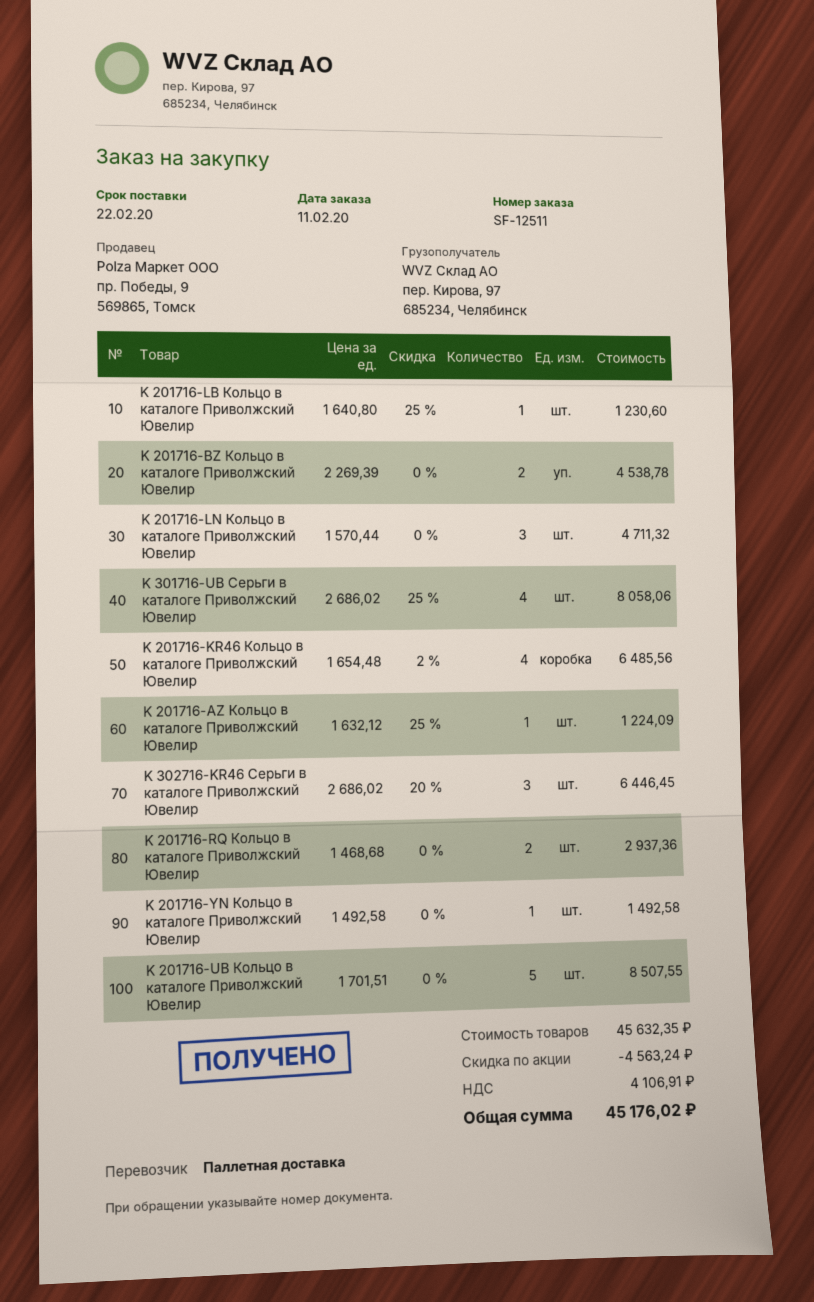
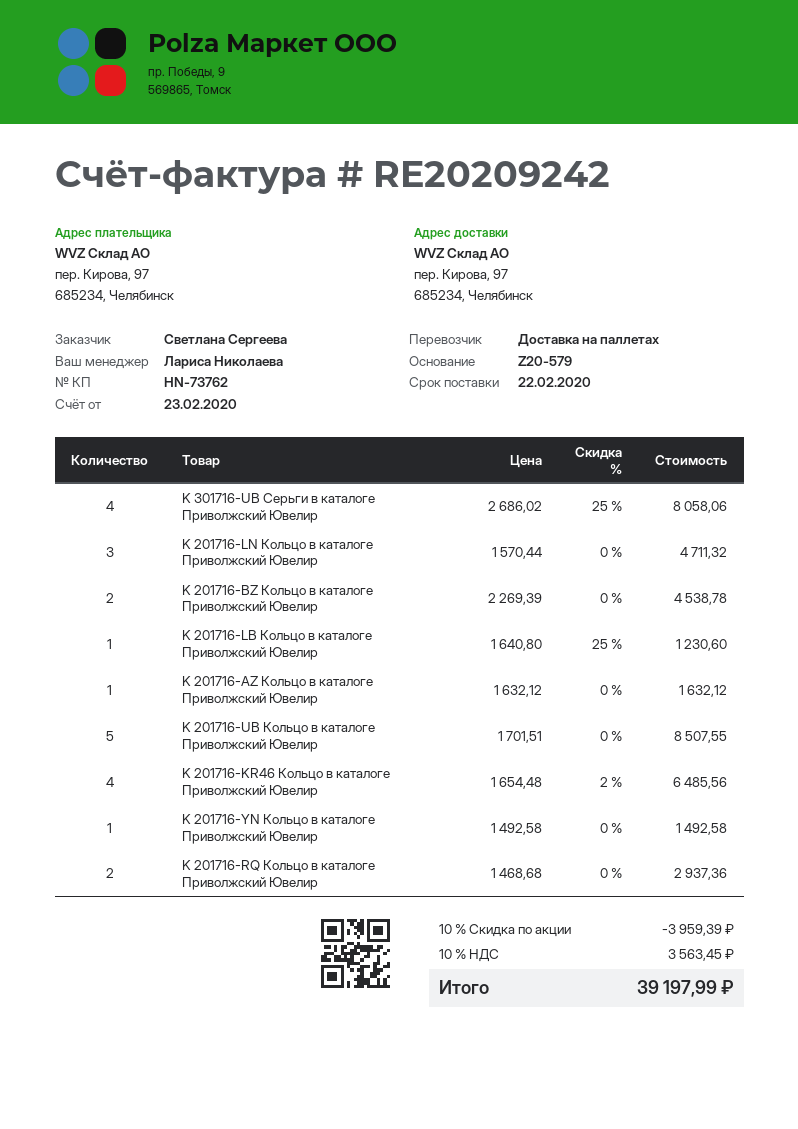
K 201716-AZ Кольцо в каталоге Приволжский Ювелир: 1 x 1632.12 - 25% = 1224.09 -> 1 x 1632.12 = 1632.12
K 302716-KR46 Серьги в каталоге Приволжский Ювелир: 3 x 2686.02 - 20% = 6446.45 -> none
discount: 4563.24 -> 3959.39
tax: 4106.91 -> 3563.45
total: 45176.02 -> 39197.99

